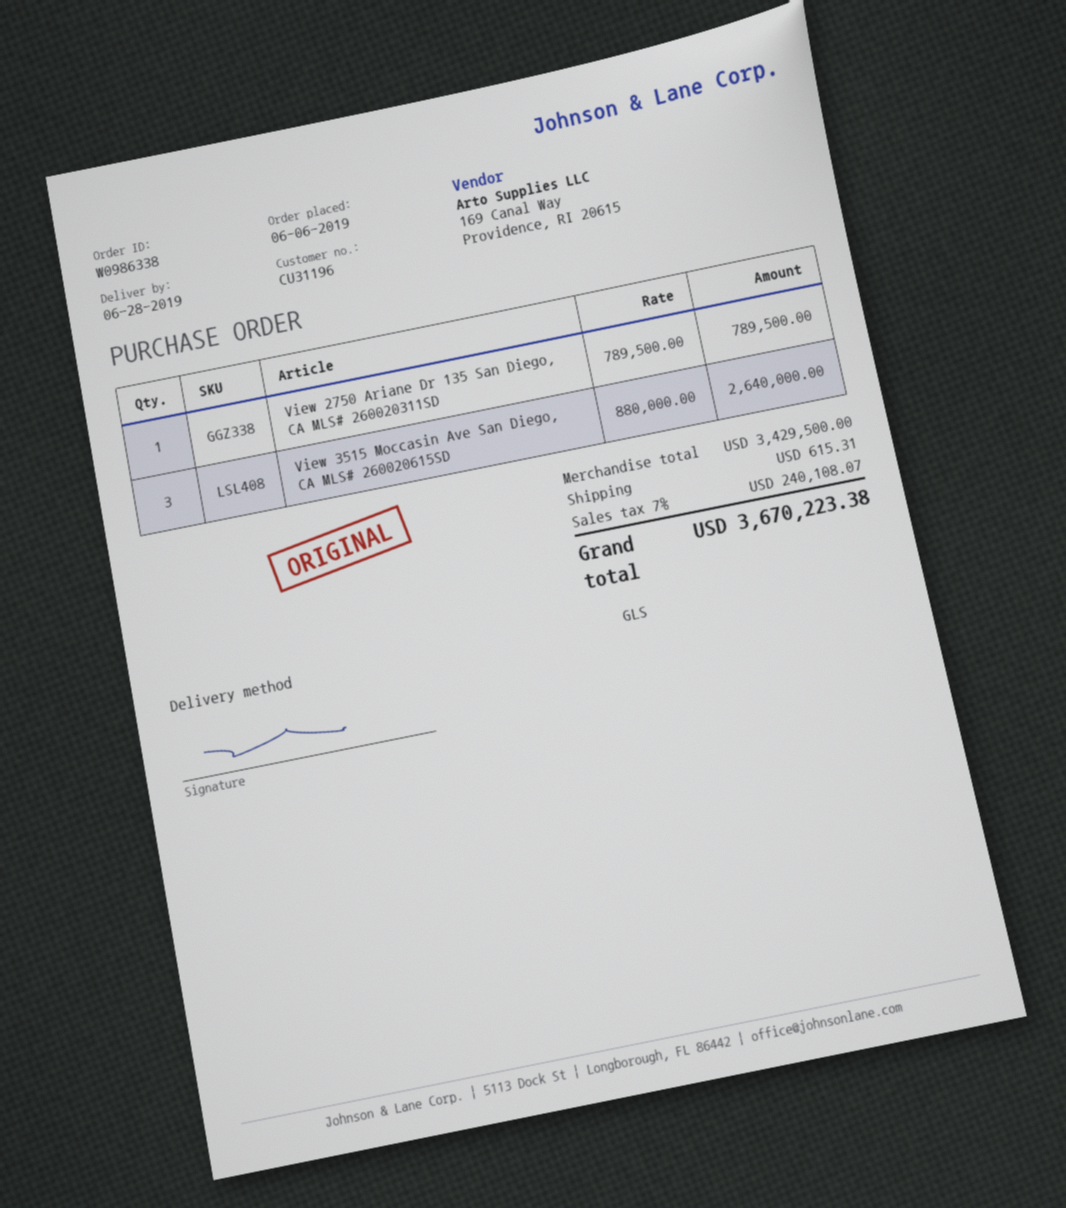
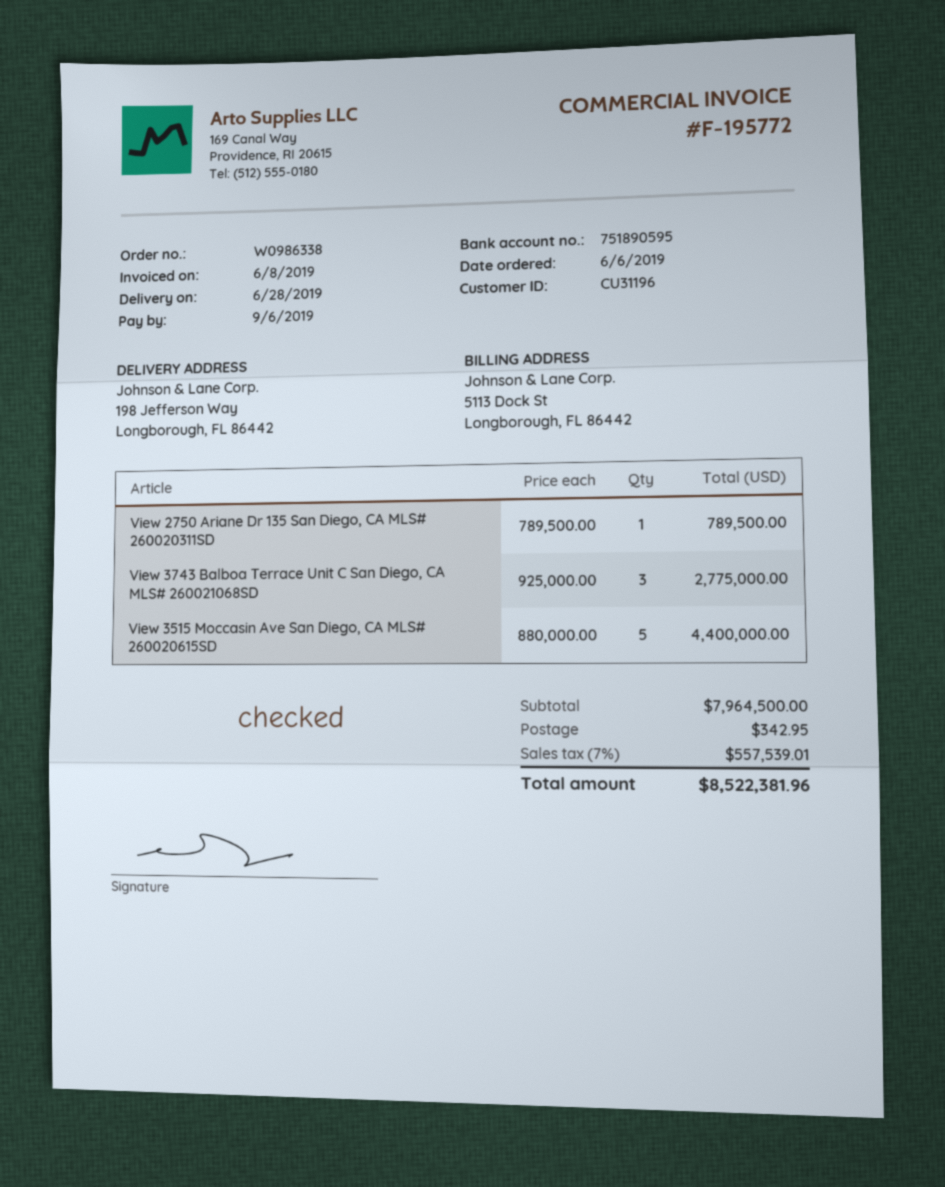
View 3515 Moccasin Ave San Diego, CA MLS# 260020615SD: 3 x 880000.00 = 2640000.00 -> 5 x 880000.00 = 4400000.00
View 3743 Balboa Terrace Unit C San Diego, CA MLS# 260021068SD: none -> 3 x 925000.00 = 2775000.00
subtotal: 3429500.00 -> 7964500.00
shipping: 615.31 -> 342.95
tax: 7% = 240108.07 -> 7% = 557539.01
total: 3670223.38 -> 8522381.96

